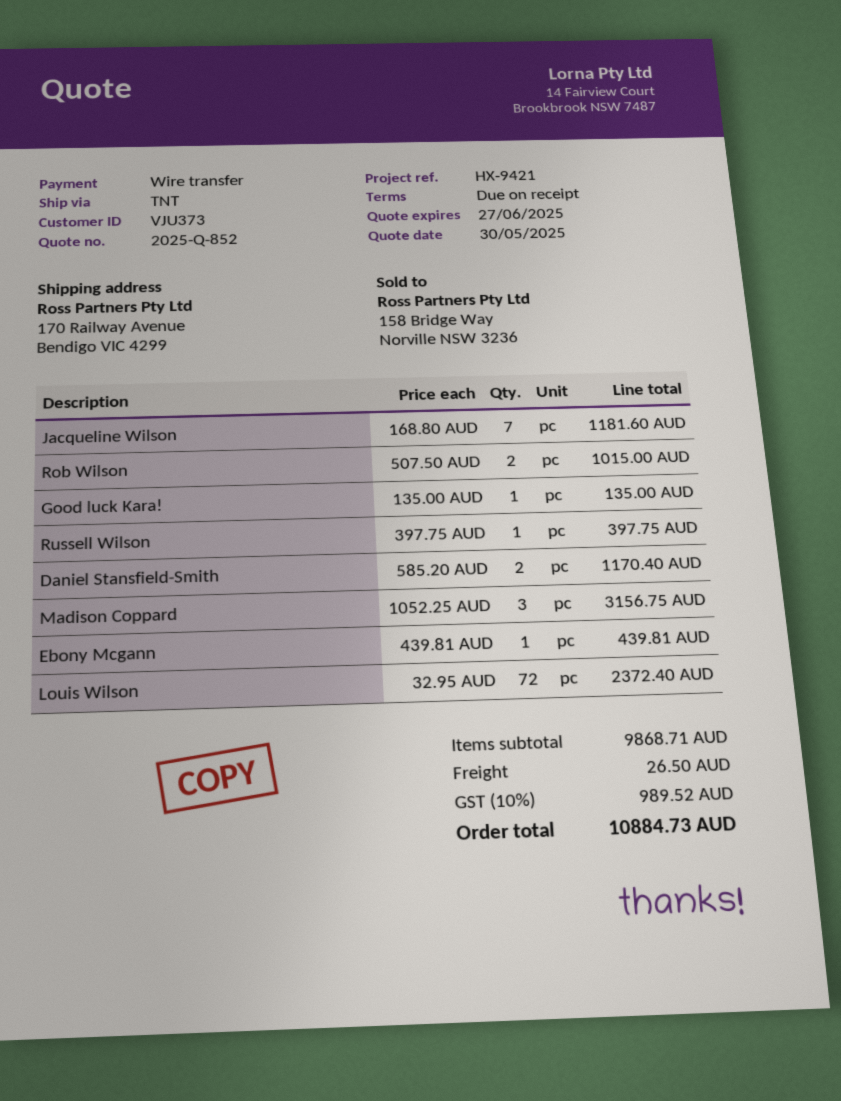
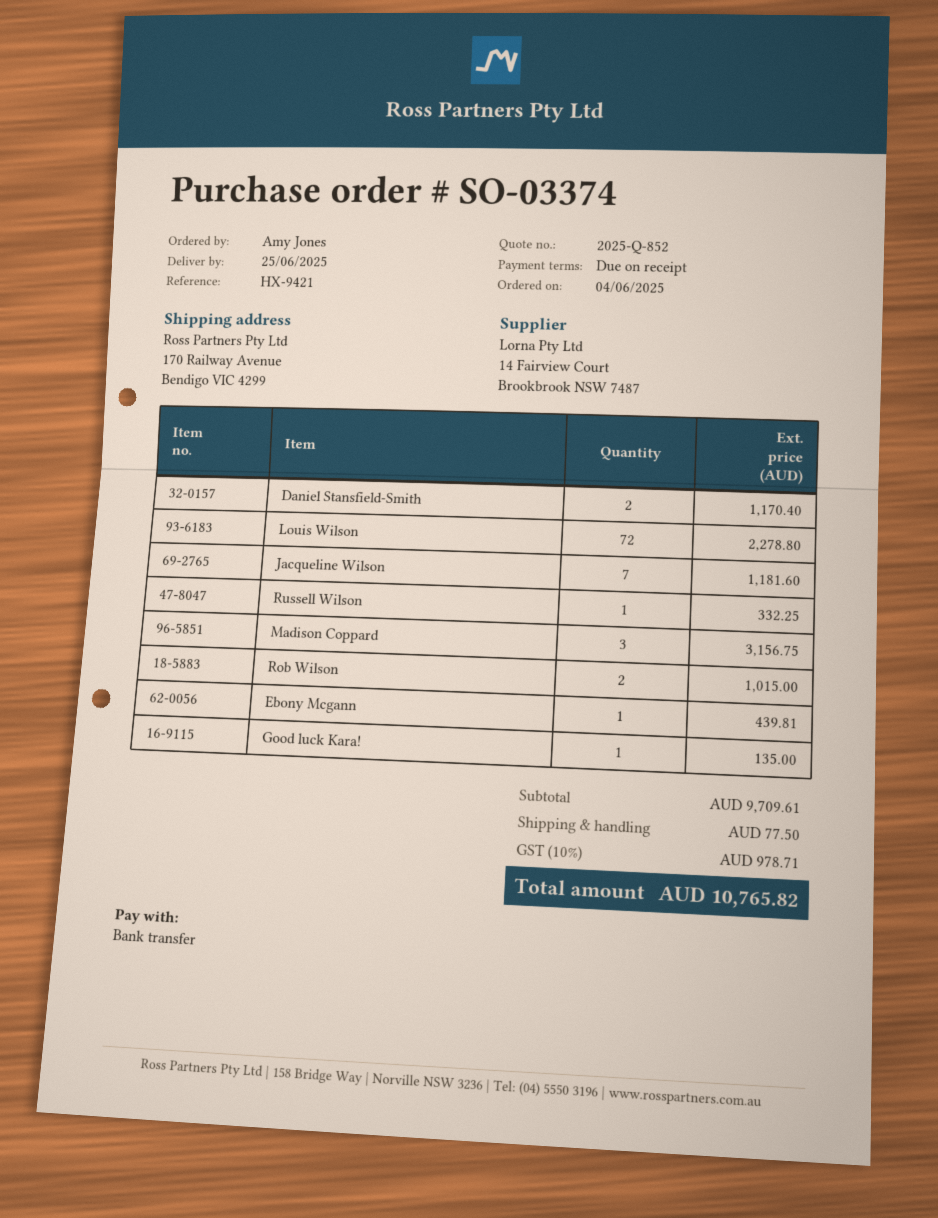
Russell Wilson: 1 for 397.75 -> 1 for 332.25
Louis Wilson: 72 for 2372.40 -> 72 for 2278.80
subtotal: 9868.71 -> 9709.61
shipping: 26.50 -> 77.50
tax: 10% = 989.52 -> 10% = 978.71
total: 10884.73 -> 10765.82

